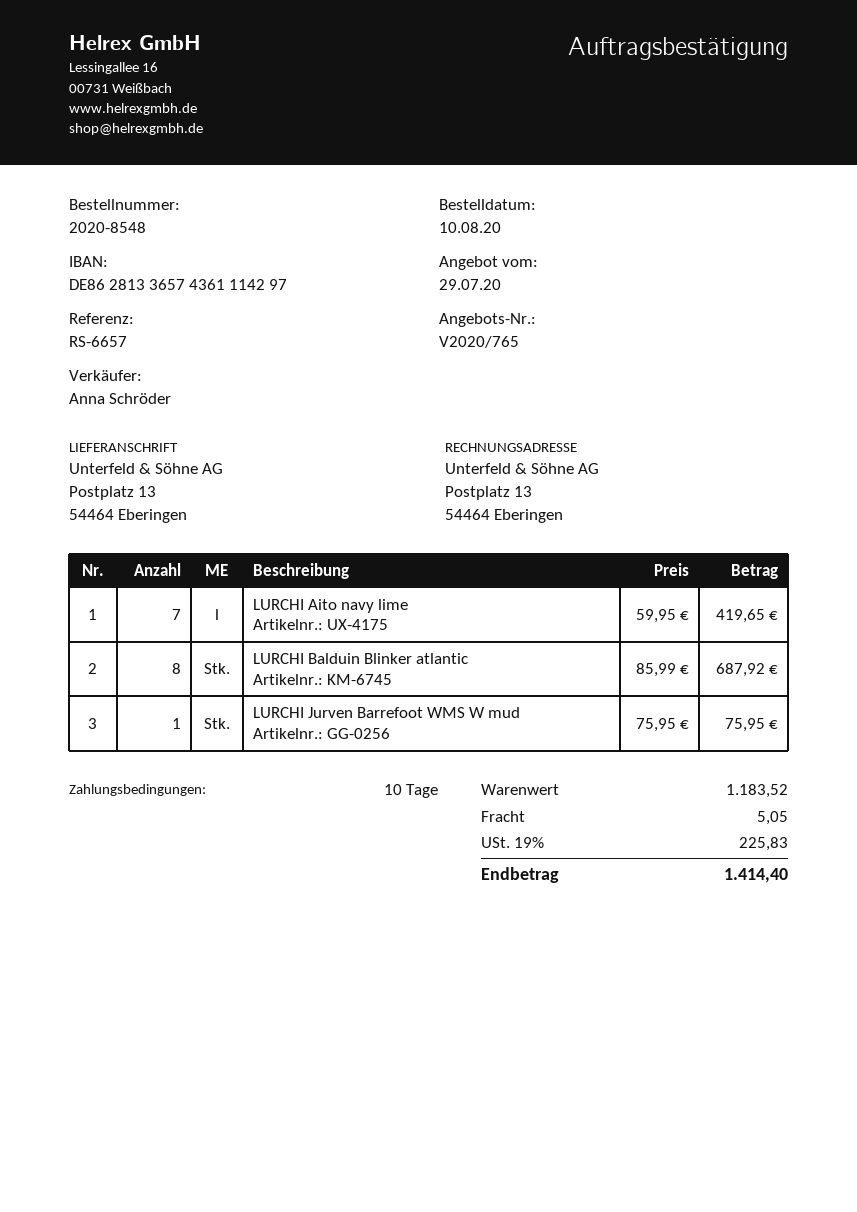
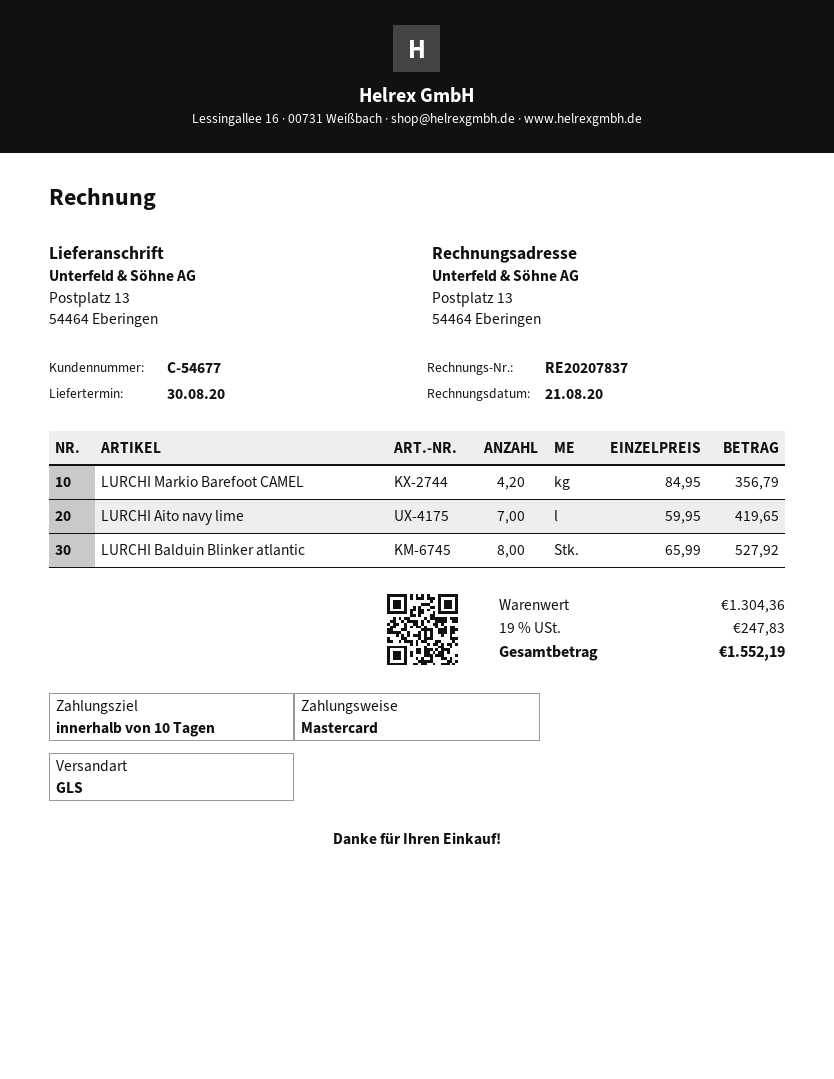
LURCHI Balduin Blinker atlantic: 8 x 85.99 = 687.92 -> 8 x 65.99 = 527.92
LURCHI Jurven Barrefoot WMS W mud: 1 x 75.95 = 75.95 -> none
LURCHI Markio Barefoot CAMEL: none -> 4.2 x 84.95 = 356.79
subtotal: 1183.52 -> 1304.36
shipping: 5.05 -> none
tax: 19% = 225.83 -> 19% = 247.83
total: 1414.40 -> 1552.19

